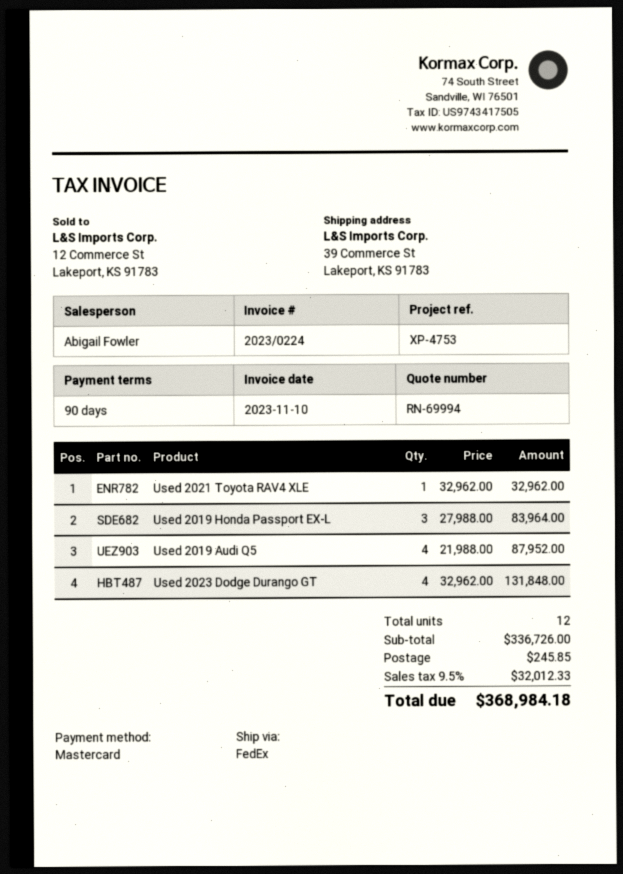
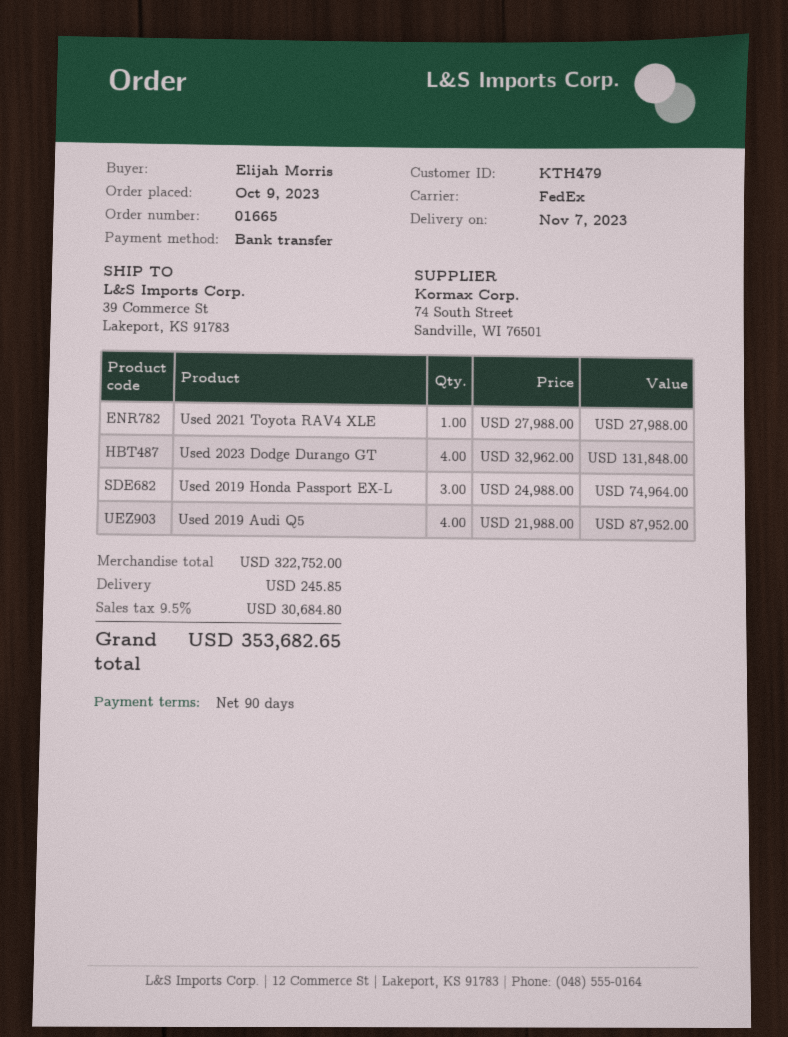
payment method: Mastercard -> bank transfer
Used 2021 Toyota RAV4 XLE: 1 x 32962.00 = 32962.00 -> 1 x 27988.00 = 27988.00
Used 2019 Honda Passport EX-L: 3 x 27988.00 = 83964.00 -> 3 x 24988.00 = 74964.00
subtotal: 336726.00 -> 322752.00
tax: 9.5% = 32012.33 -> 9.5% = 30684.80
total: 368984.18 -> 353682.65

